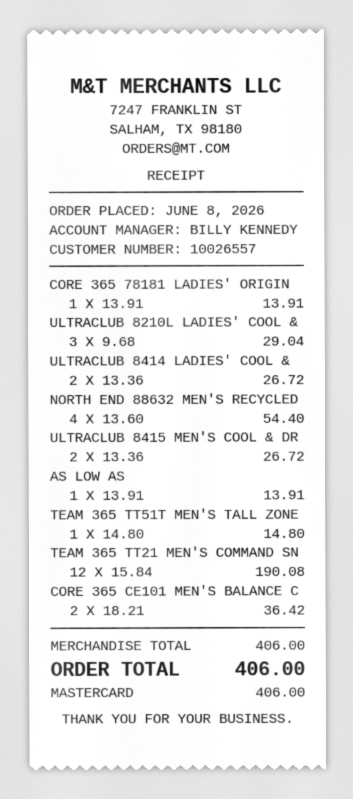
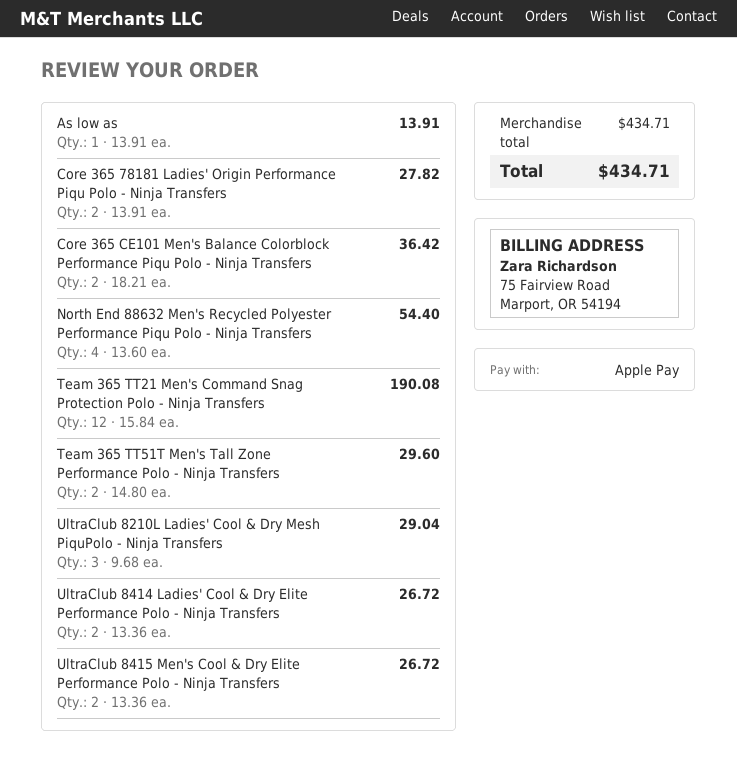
payment method: Mastercard -> Apple Pay
CORE 365 78181 LADIES' ORIGIN: 1 x 13.91 = 13.91 -> 2 x 13.91 = 27.82
TEAM 365 TT51T MEN'S TALL ZONE: 1 x 14.80 = 14.80 -> 2 x 14.80 = 29.60
subtotal: 406.00 -> 434.71
total: 406.00 -> 434.71

